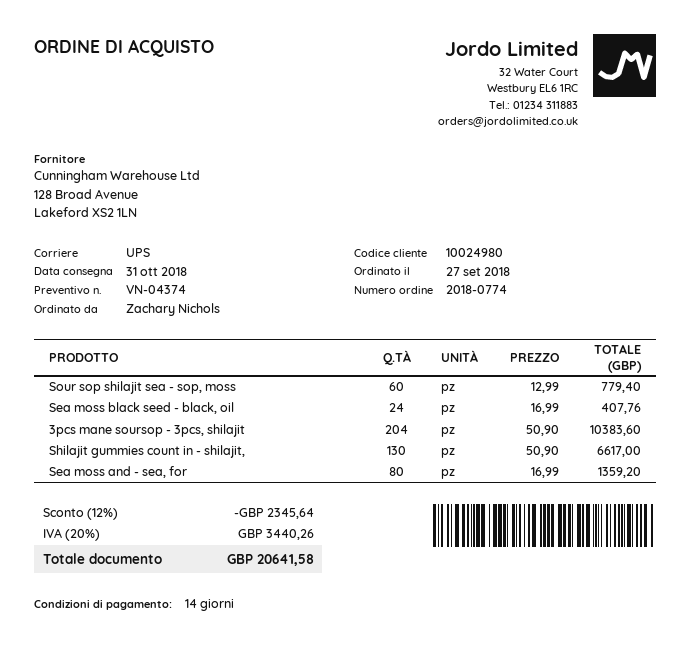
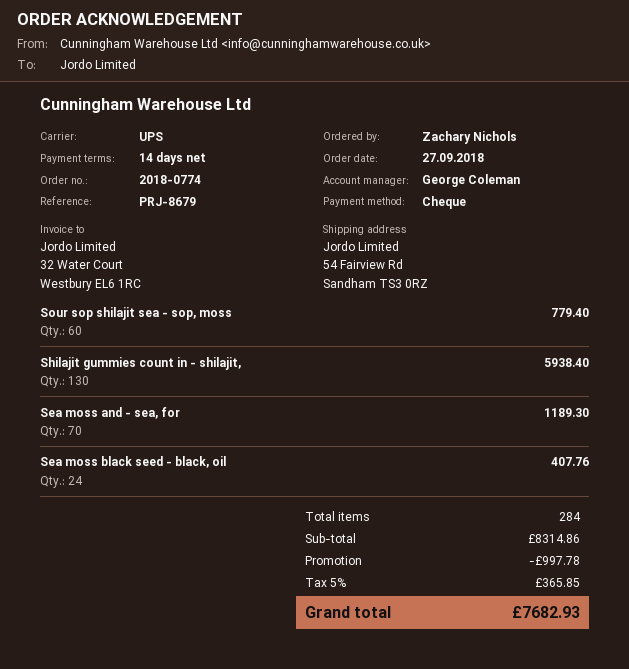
3pcs mane soursop - 3pcs, shilajit: 204 for 10383.60 -> none
Shilajit gummies count in - shilajit,: 130 for 6617.00 -> 130 for 5938.40
Sea moss and - sea, for: 80 for 1359.20 -> 70 for 1189.30
discount: 2345.64 -> 997.78
tax: 20% = 3440.26 -> 5% = 365.85
total: 20641.58 -> 7682.93

